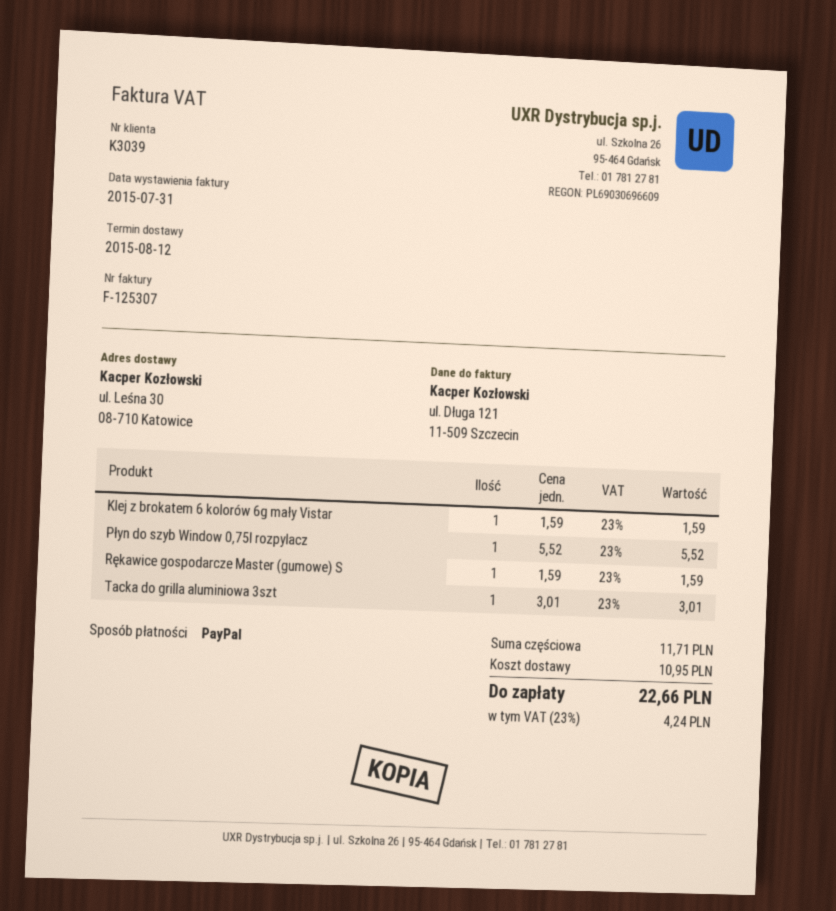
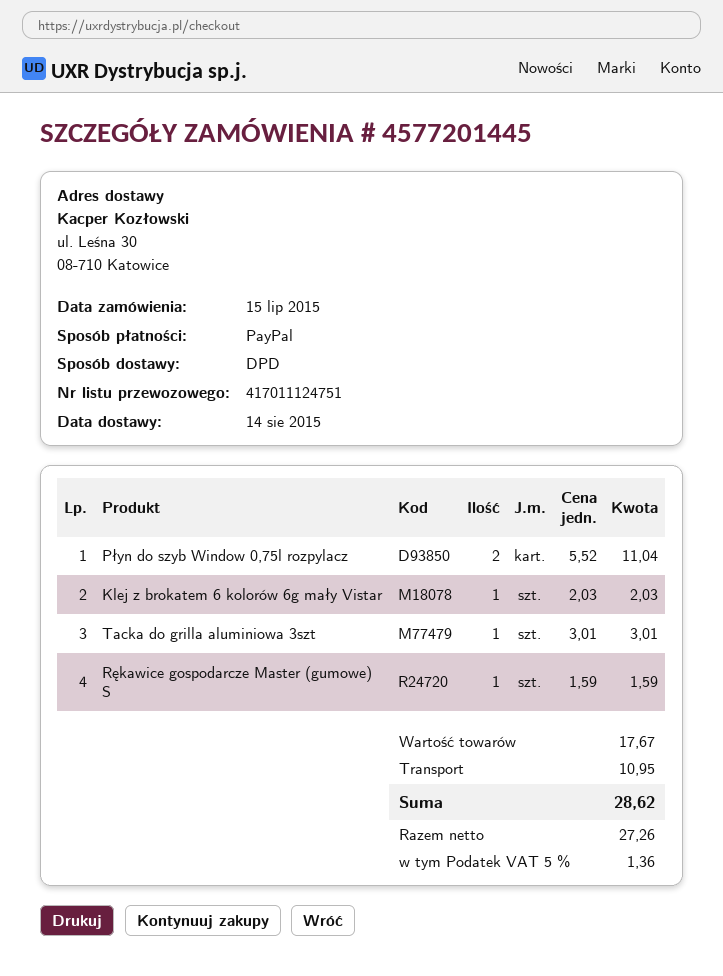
delivery date: 2015-08-12 -> 2015-08-14
Klej z brokatem 6 kolorów 6g mały Vistar: 1 x 1.59 = 1.59 -> 1 x 2.03 = 2.03
Płyn do szyb Window 0,75l rozpylacz: 1 x 5.52 = 5.52 -> 2 x 5.52 = 11.04
subtotal: 11.71 -> 17.67
tax: 23% = 4.24 -> 5% = 1.36
total: 22.66 -> 28.62

